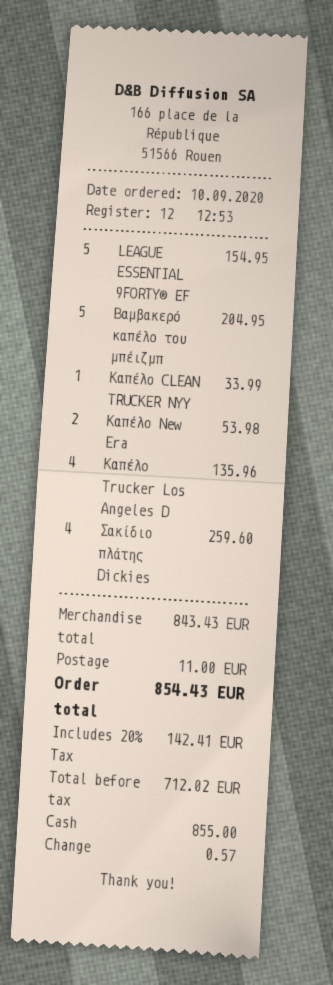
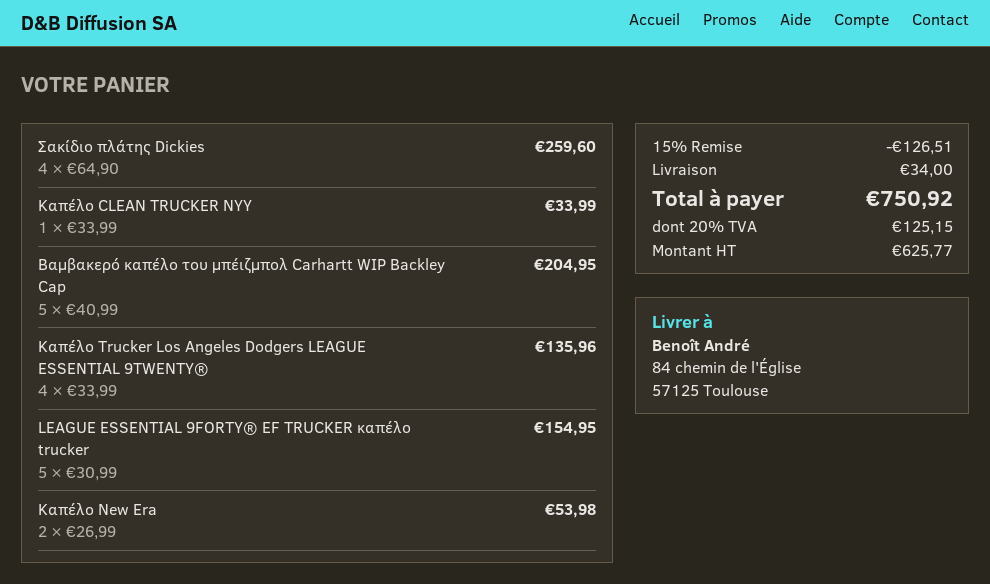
discount: none -> 15% = 126.51
shipping: 11.00 -> 34.00
net: 712.02 -> 625.77
tax: 20% = 142.41 -> 20% = 125.15
total: 854.43 -> 750.92

